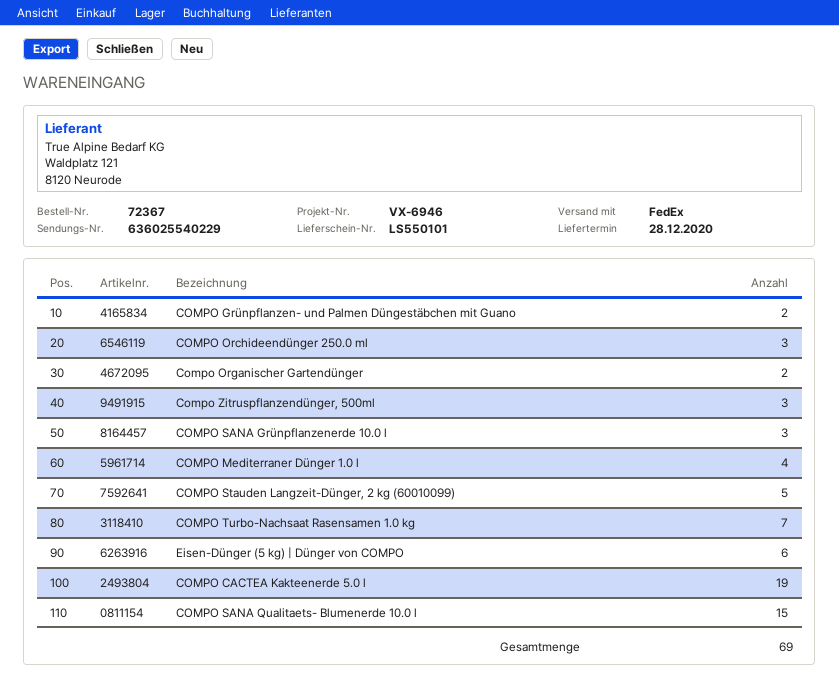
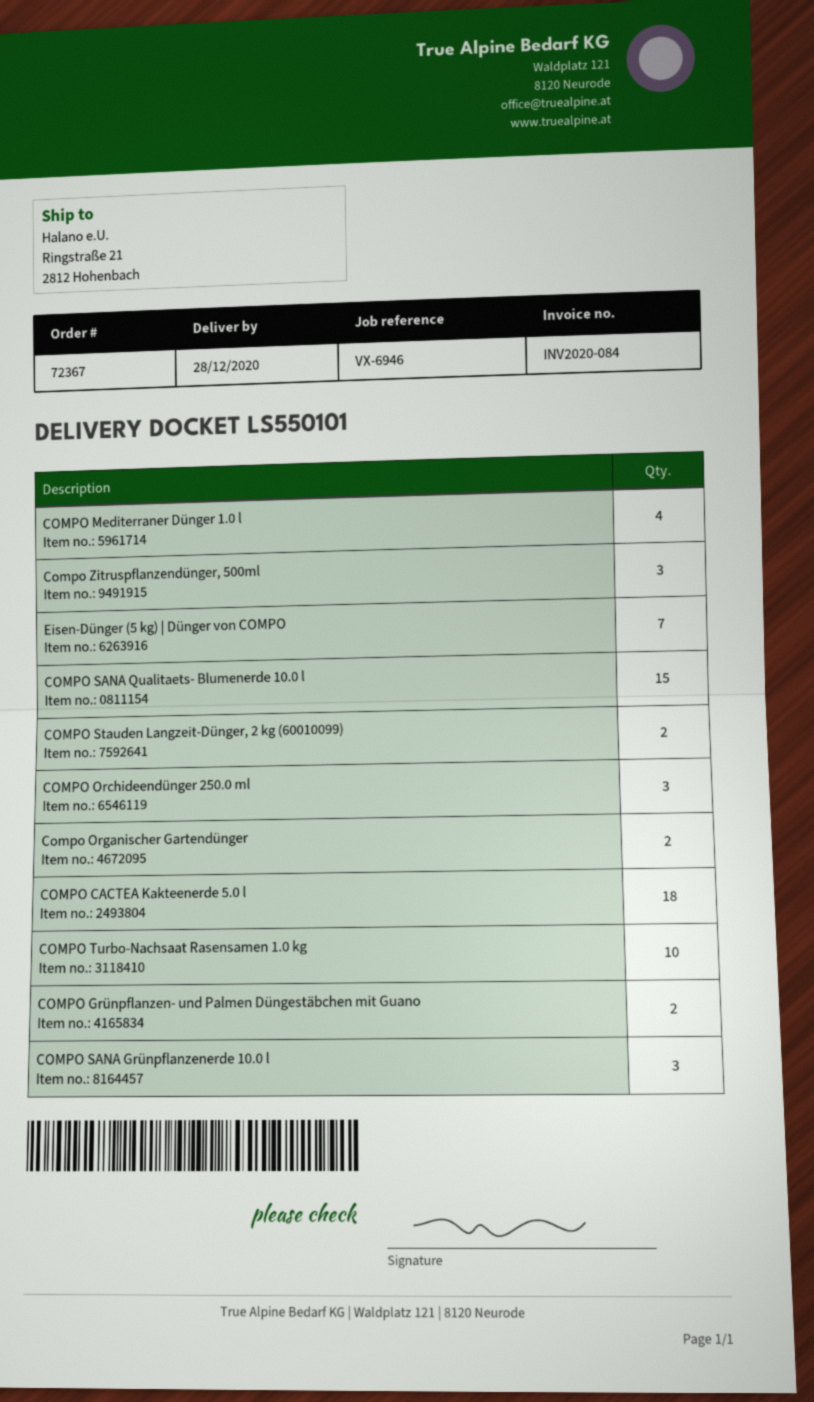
COMPO Stauden Langzeit-Dünger, 2 kg (60010099): 5 -> 2
COMPO Turbo-Nachsaat Rasensamen 1.0 kg: 7 -> 10
Eisen-Dünger (5 kg) | Dünger von COMPO: 6 -> 7
COMPO CACTEA Kakteenerde 5.0 l: 19 -> 18

